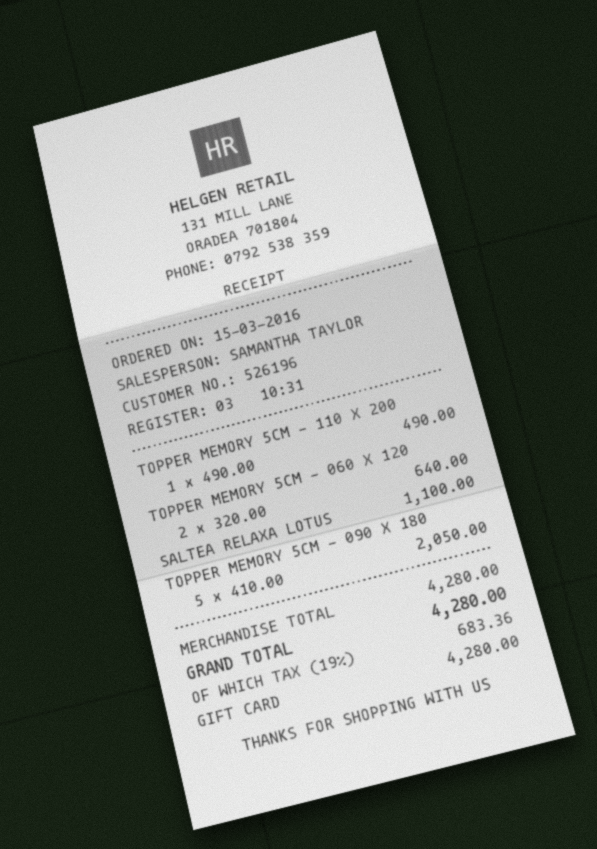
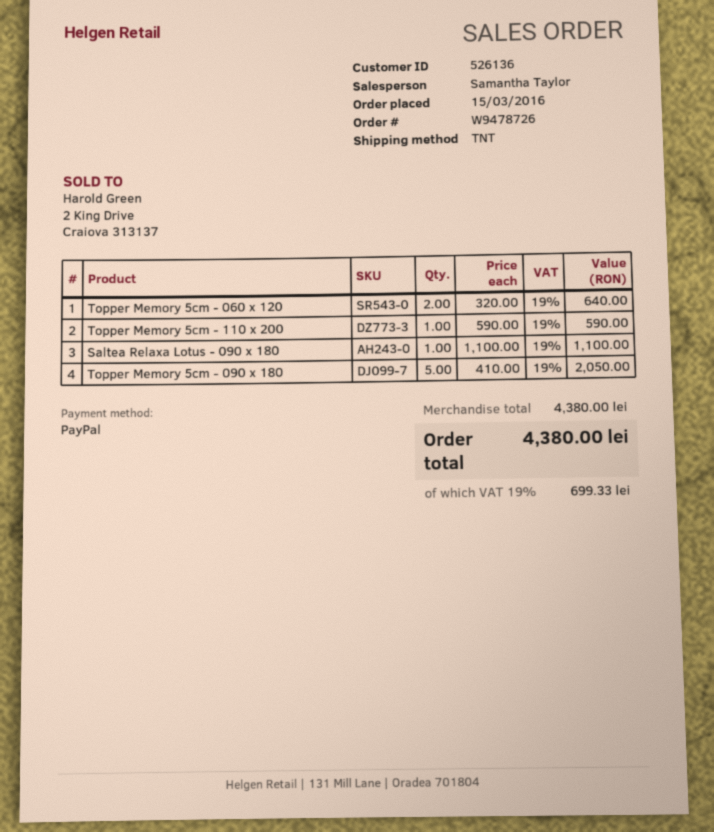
customer number: 526196 -> 526136
payment method: gift card -> PayPal
TOPPER MEMORY 5CM - 110 X 200: 1 x 490.00 = 490.00 -> 1 x 590.00 = 590.00
subtotal: 4280.00 -> 4380.00
tax: 19% = 683.36 -> 19% = 699.33
total: 4280.00 -> 4380.00

